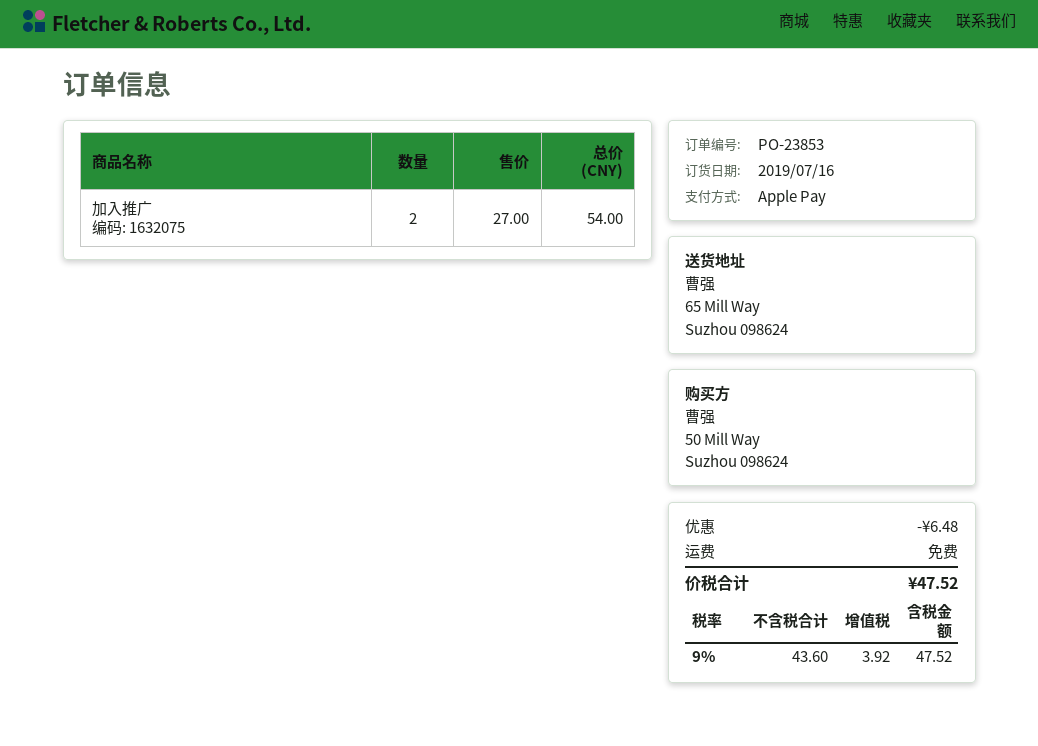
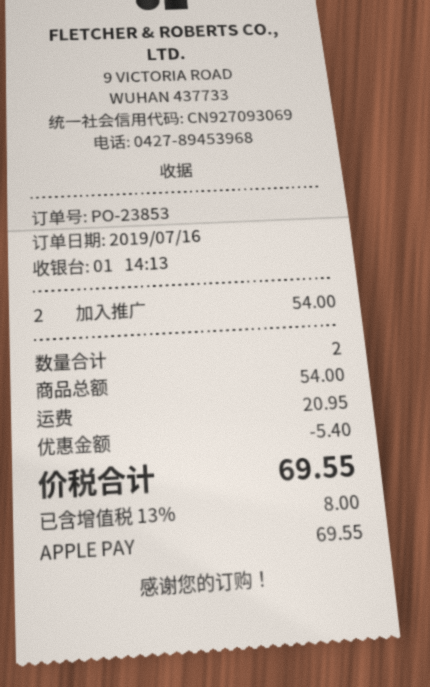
discount: 6.48 -> 5.40
shipping: 0.00 -> 20.95
tax: 9% = 3.92 -> 13% = 8.00
total: 47.52 -> 69.55

